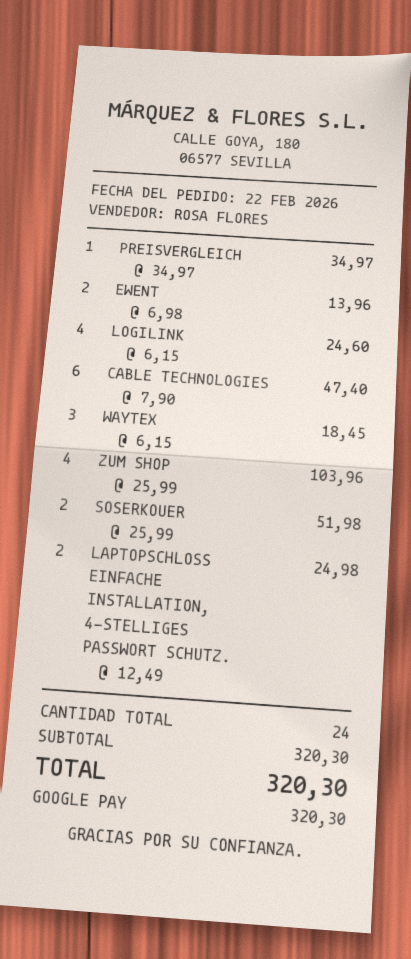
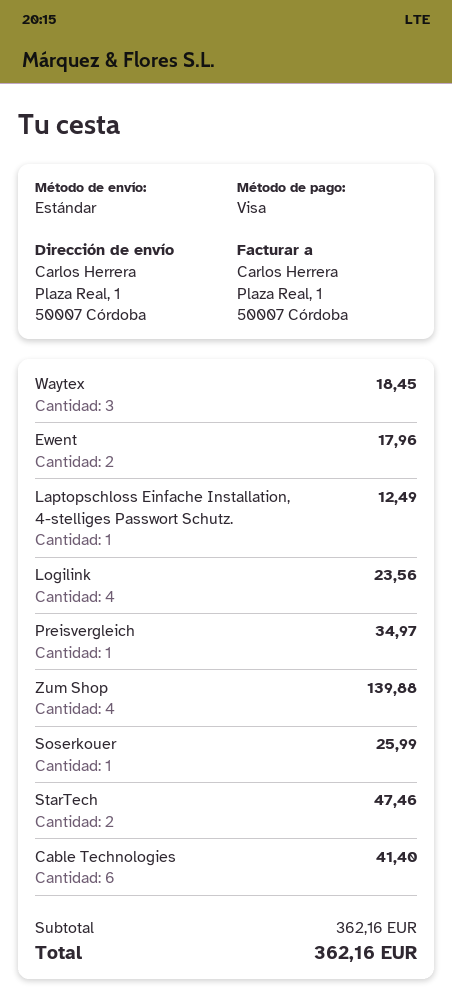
payment method: Google Pay -> Visa
EWENT: 2 for 13.96 -> 2 for 17.96
LOGILINK: 4 for 24.60 -> 4 for 23.56
CABLE TECHNOLOGIES: 6 for 47.40 -> 6 for 41.40
ZUM SHOP: 4 for 103.96 -> 4 for 139.88
SOSERKOUER: 2 for 51.98 -> 1 for 25.99
LAPTOPSCHLOSS EINFACHE INSTALLATION, 4-STELLIGES PASSWORT SCHUTZ.: 2 for 24.98 -> 1 for 12.49
StarTech: none -> 2 for 47.46
subtotal: 320.30 -> 362.16
total: 320.30 -> 362.16

